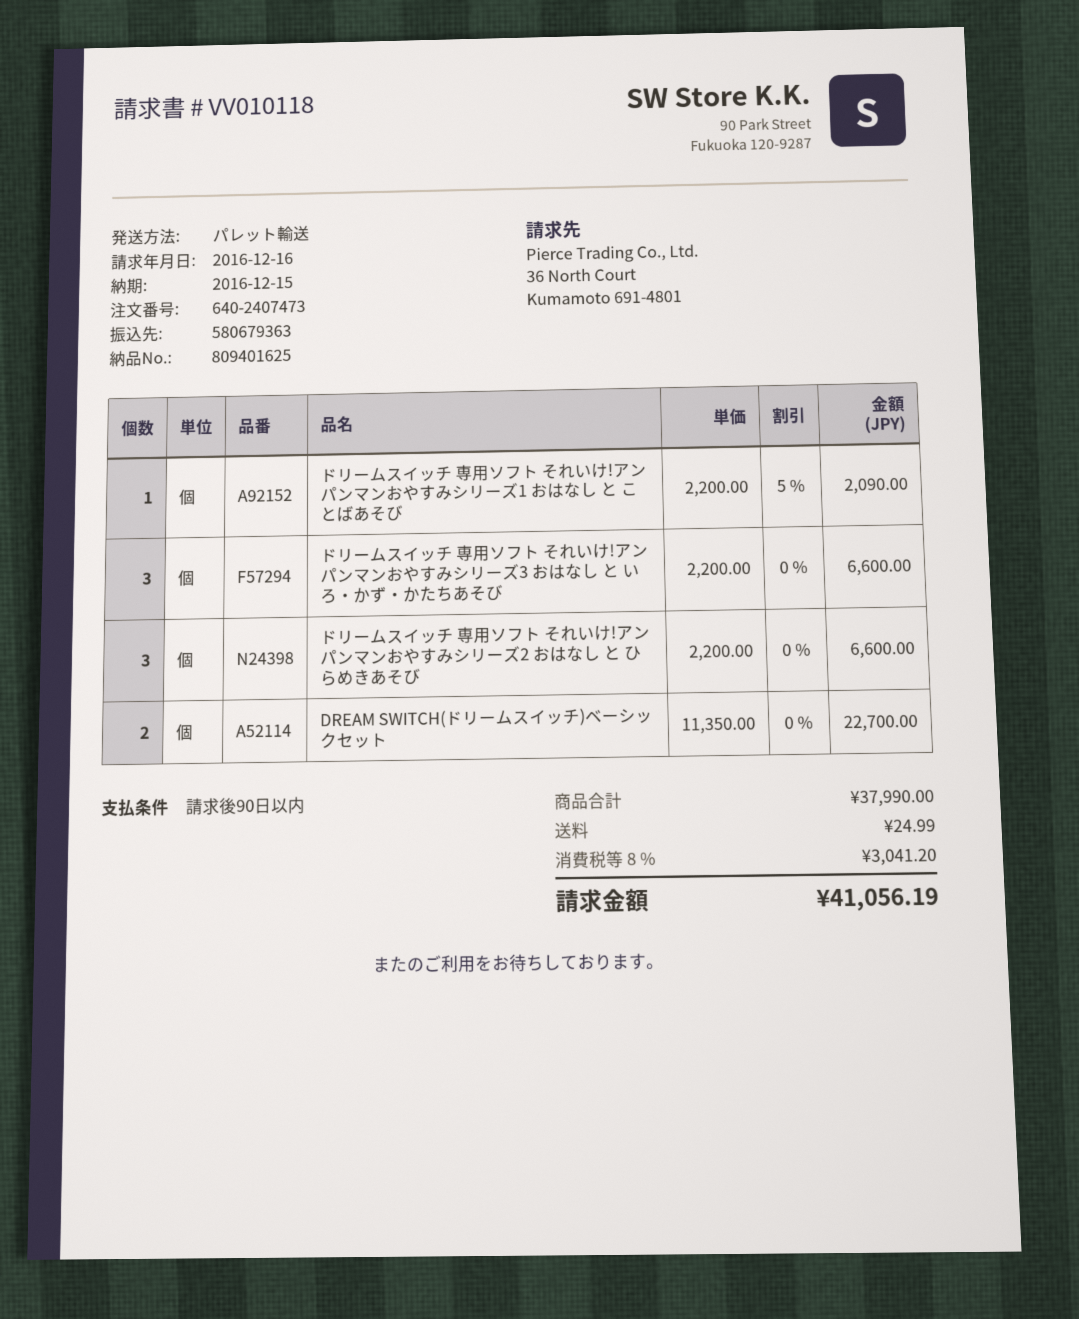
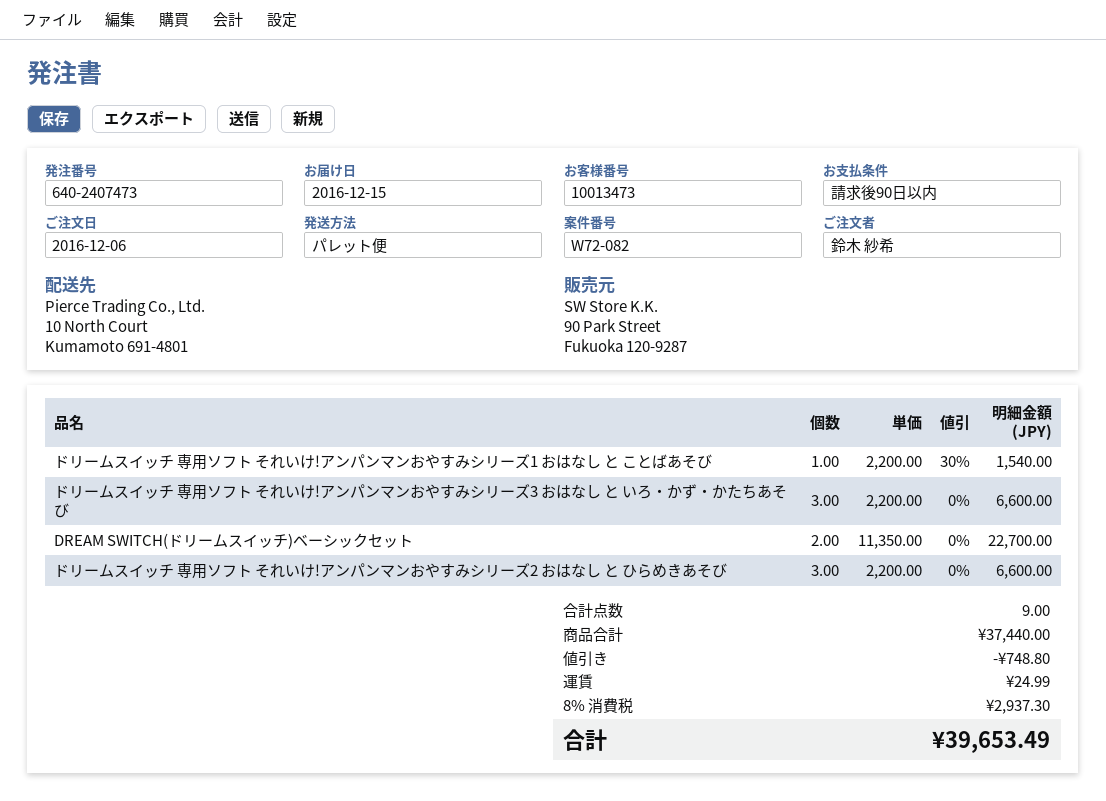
ドリームスイッチ 専用ソフト それいけ!アンパンマンおやすみシリーズ1 おはなし と ことばあそび: 1 x 2200.00 - 5% = 2090.00 -> 1 x 2200.00 - 30% = 1540.00
subtotal: 37990.00 -> 37440.00
discount: none -> 748.80
tax: 8% = 3041.20 -> 8% = 2937.30
total: 41056.19 -> 39653.49

